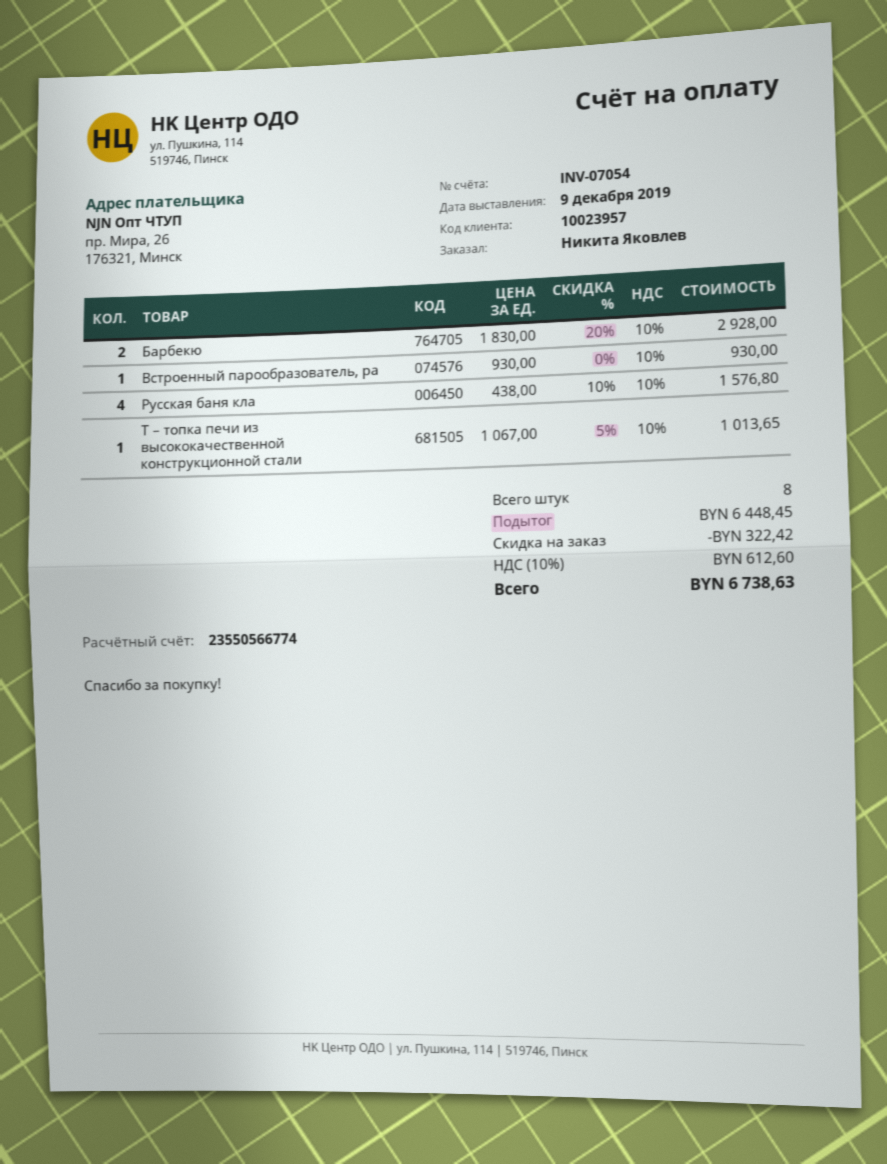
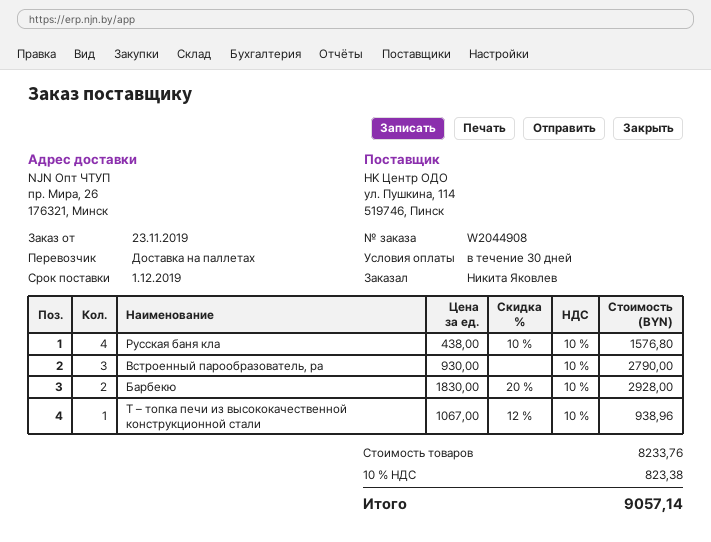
Встроенный парообразователь, ра: 1 x 930.00 = 930.00 -> 3 x 930.00 = 2790.00
Т – топка печи из высококачественной конструкционной стали: 1 x 1067.00 - 5% = 1013.65 -> 1 x 1067.00 - 12% = 938.96
subtotal: 6448.45 -> 8233.76
discount: 322.42 -> none
tax: 10% = 612.60 -> 10% = 823.38
total: 6738.63 -> 9057.14

